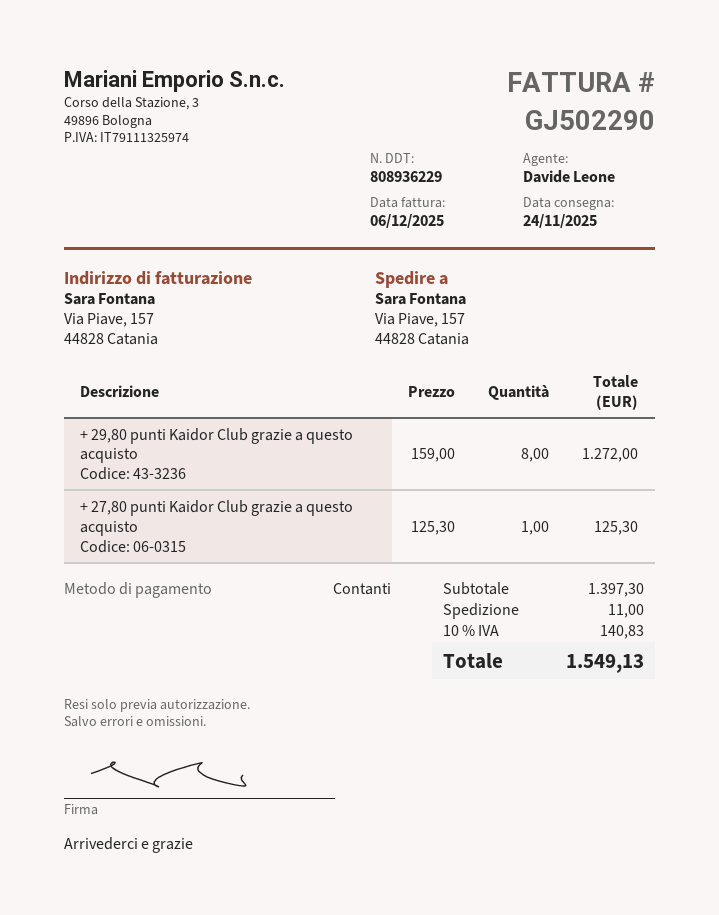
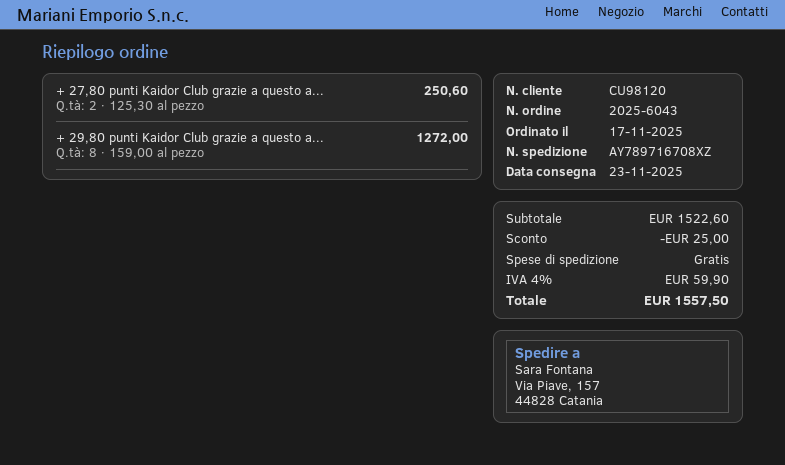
delivery date: 2025-11-24 -> 2025-11-23
+ 27,80 punti Kaidor Club grazie a questo acquisto: 1 x 125.30 = 125.30 -> 2 x 125.30 = 250.60
subtotal: 1397.30 -> 1522.60
discount: none -> 25.00
shipping: 11.00 -> 0.00
tax: 10% = 140.83 -> 4% = 59.90
total: 1549.13 -> 1557.50

